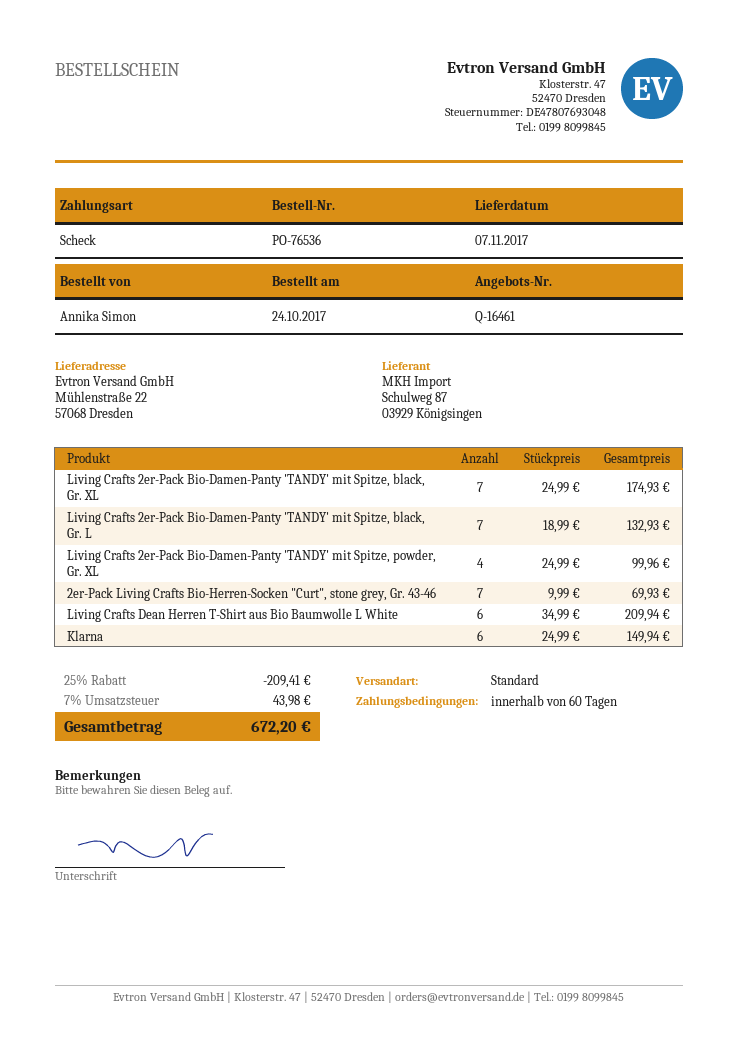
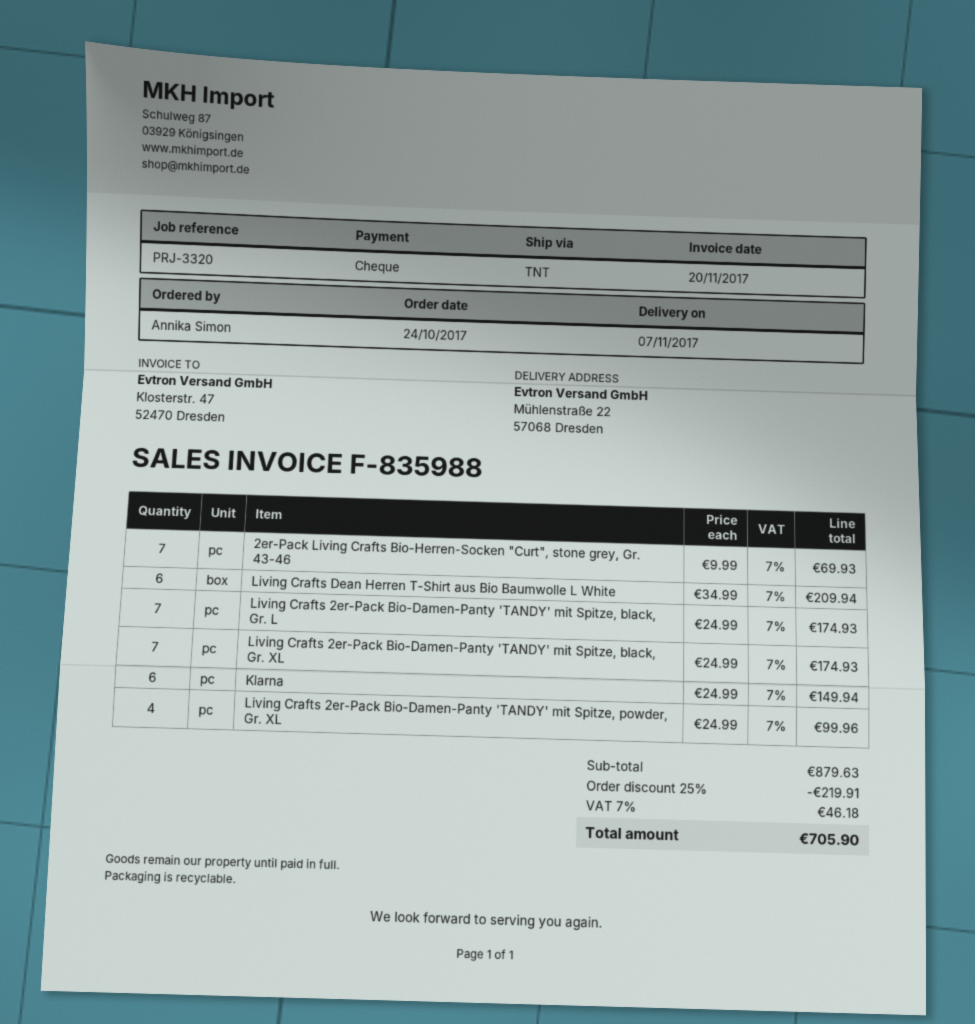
shipping method: standard -> TNT
Living Crafts 2er-Pack Bio-Damen-Panty 'TANDY' mit Spitze, black, Gr. L: 7 x 18.99 = 132.93 -> 7 x 24.99 = 174.93
discount: 25% = 209.41 -> 25% = 219.91
tax: 7% = 43.98 -> 7% = 46.18
total: 672.20 -> 705.90

